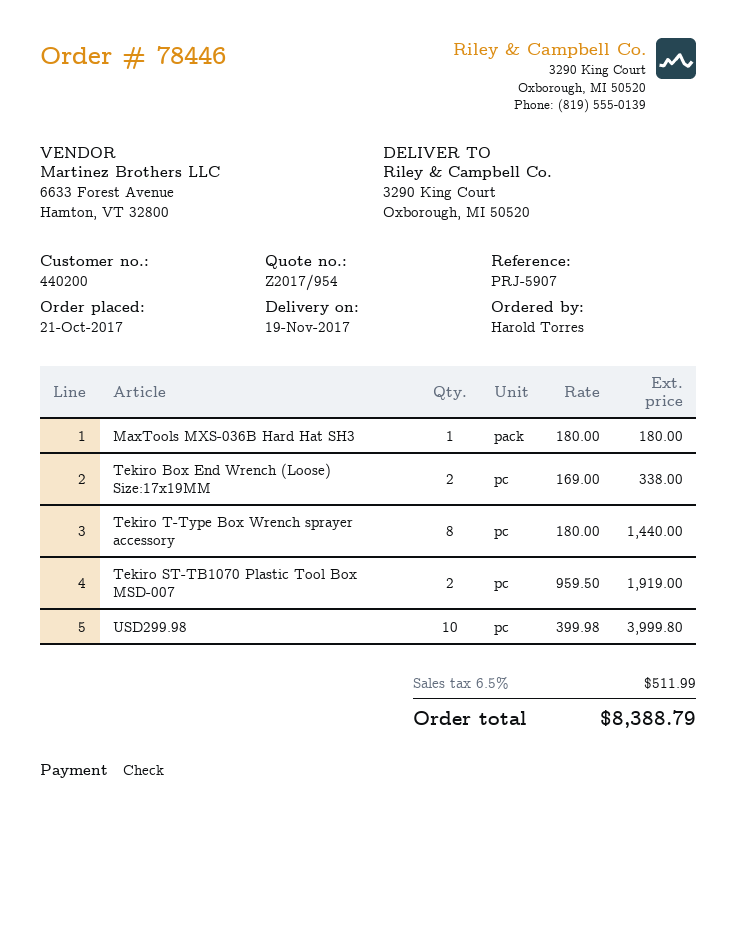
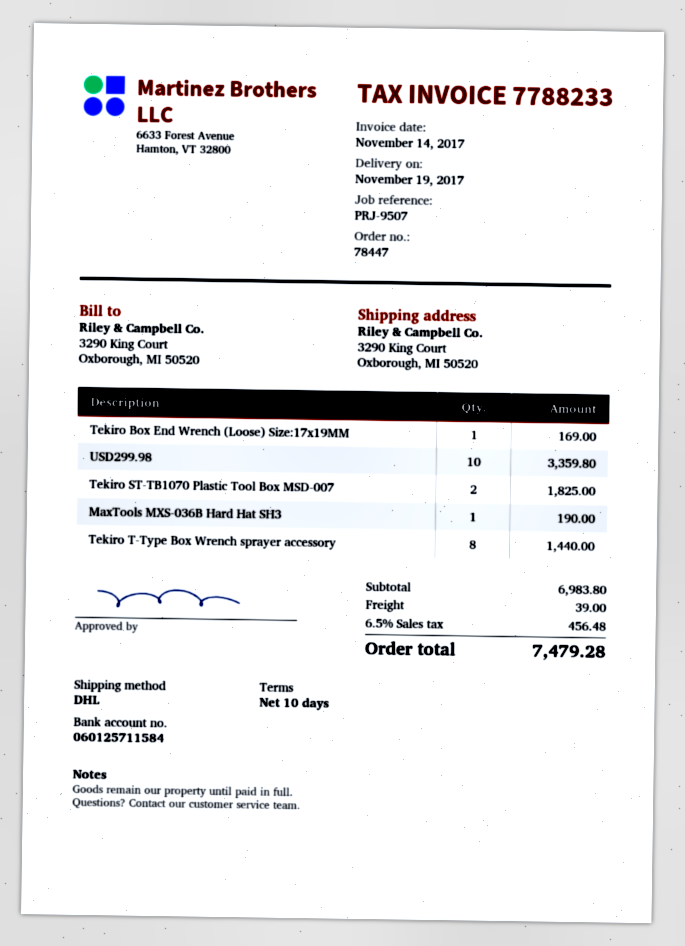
order number: 78446 -> 78447
reference: PRJ-5907 -> PRJ-9507
MaxTools MXS-036B Hard Hat SH3: 1 for 180.00 -> 1 for 190.00
Tekiro Box End Wrench (Loose) Size:17x19MM: 2 for 338.00 -> 1 for 169.00
Tekiro ST-TB1070 Plastic Tool Box MSD-007: 2 for 1919.00 -> 2 for 1825.00
USD299.98: 10 for 3999.80 -> 10 for 3359.80
shipping: none -> 39.00
tax: 6.5% = 511.99 -> 6.5% = 456.48
total: 8388.79 -> 7479.28

